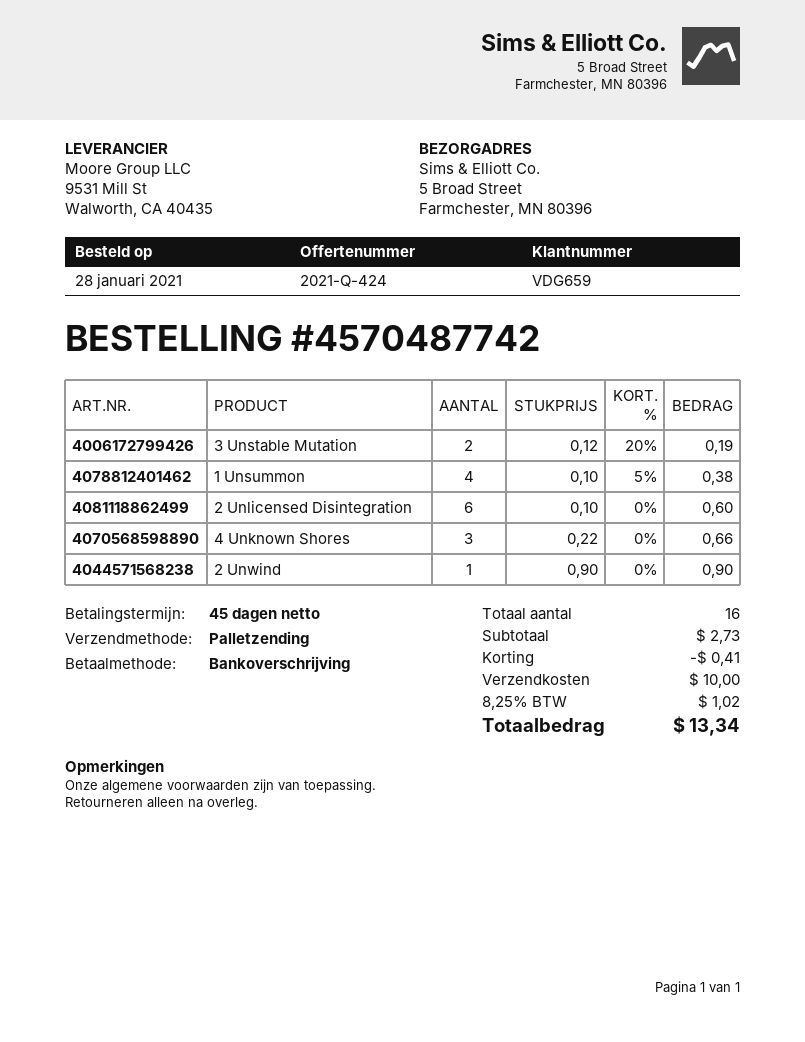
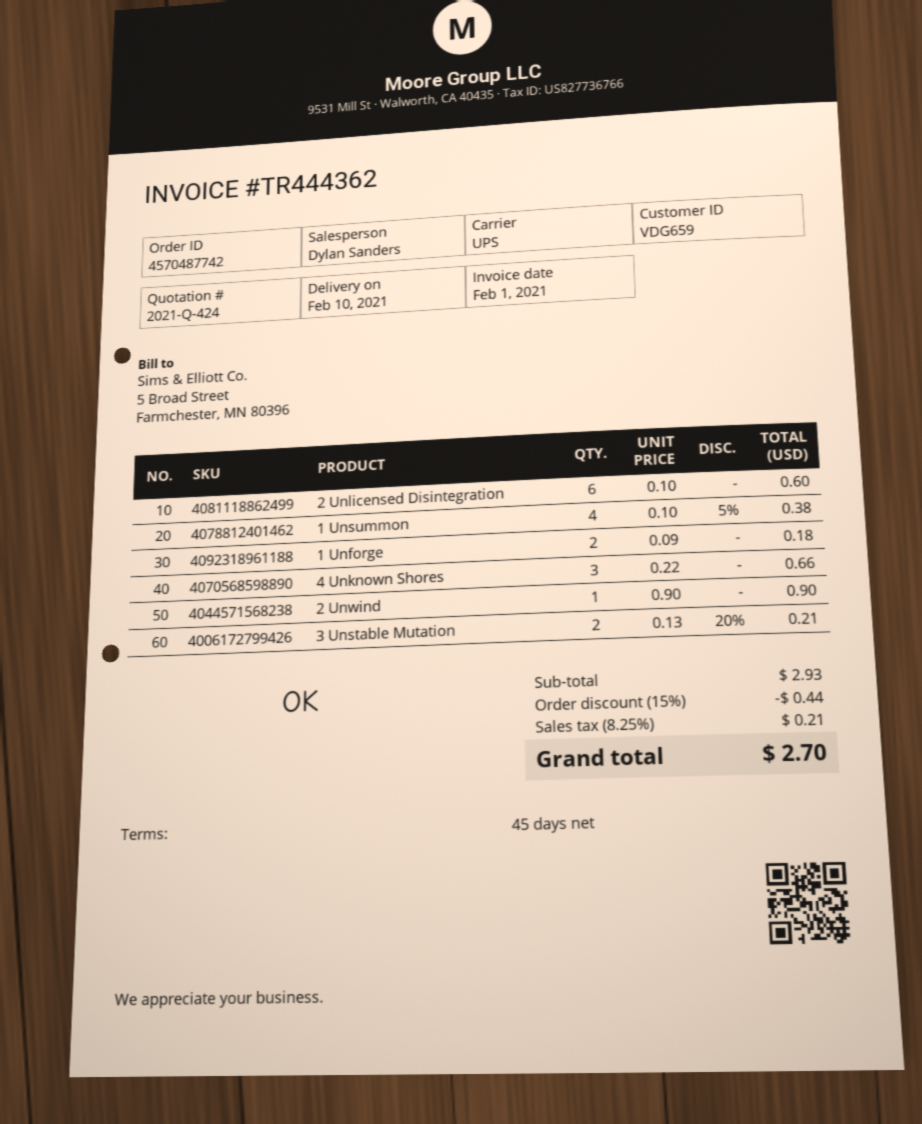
shipping method: pallet freight -> UPS
3 Unstable Mutation: 2 x 0.12 - 20% = 0.19 -> 2 x 0.13 - 20% = 0.21
1 Unforge: none -> 2 x 0.09 = 0.18
subtotal: 2.73 -> 2.93
discount: 0.41 -> 0.44
shipping: 10.00 -> none
tax: 8.25% = 1.02 -> 8.25% = 0.21
total: 13.34 -> 2.70

